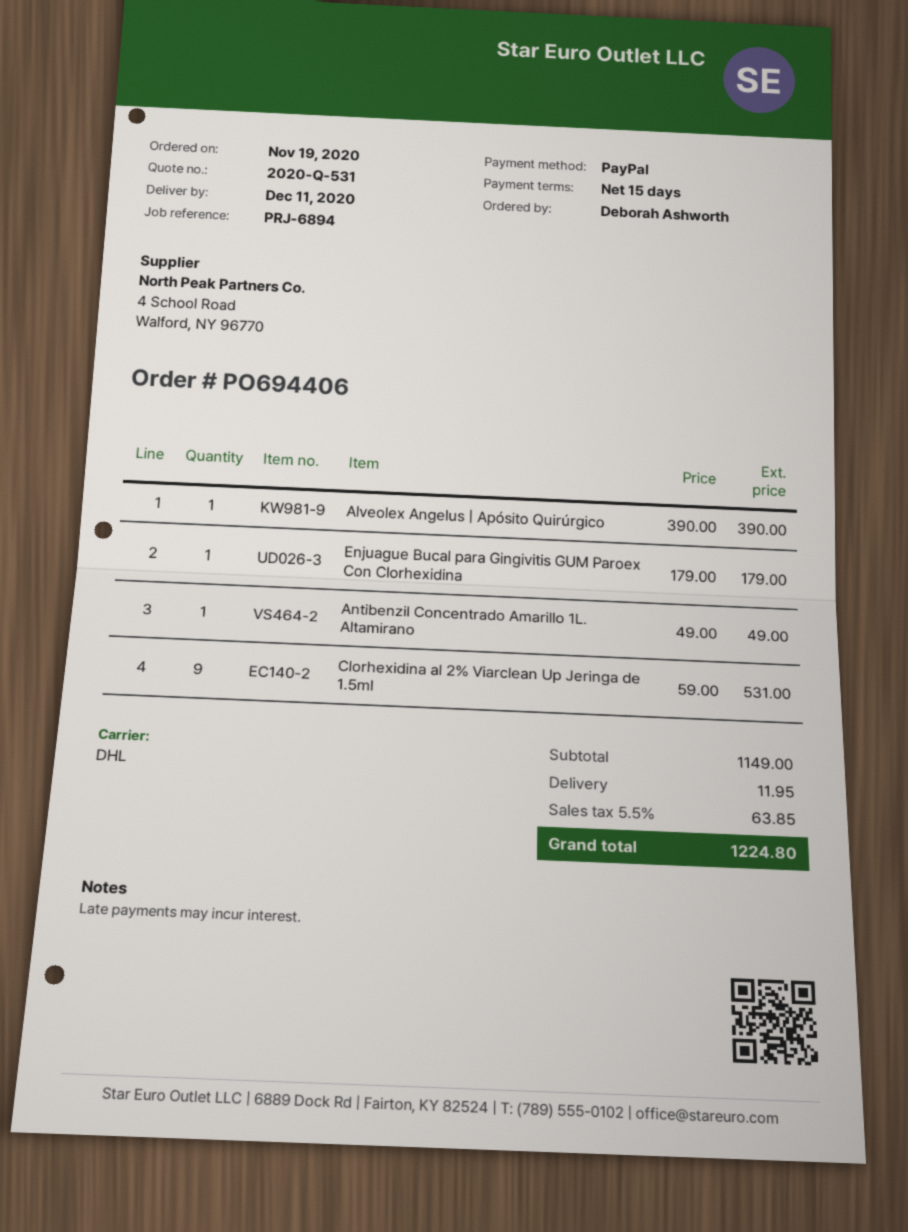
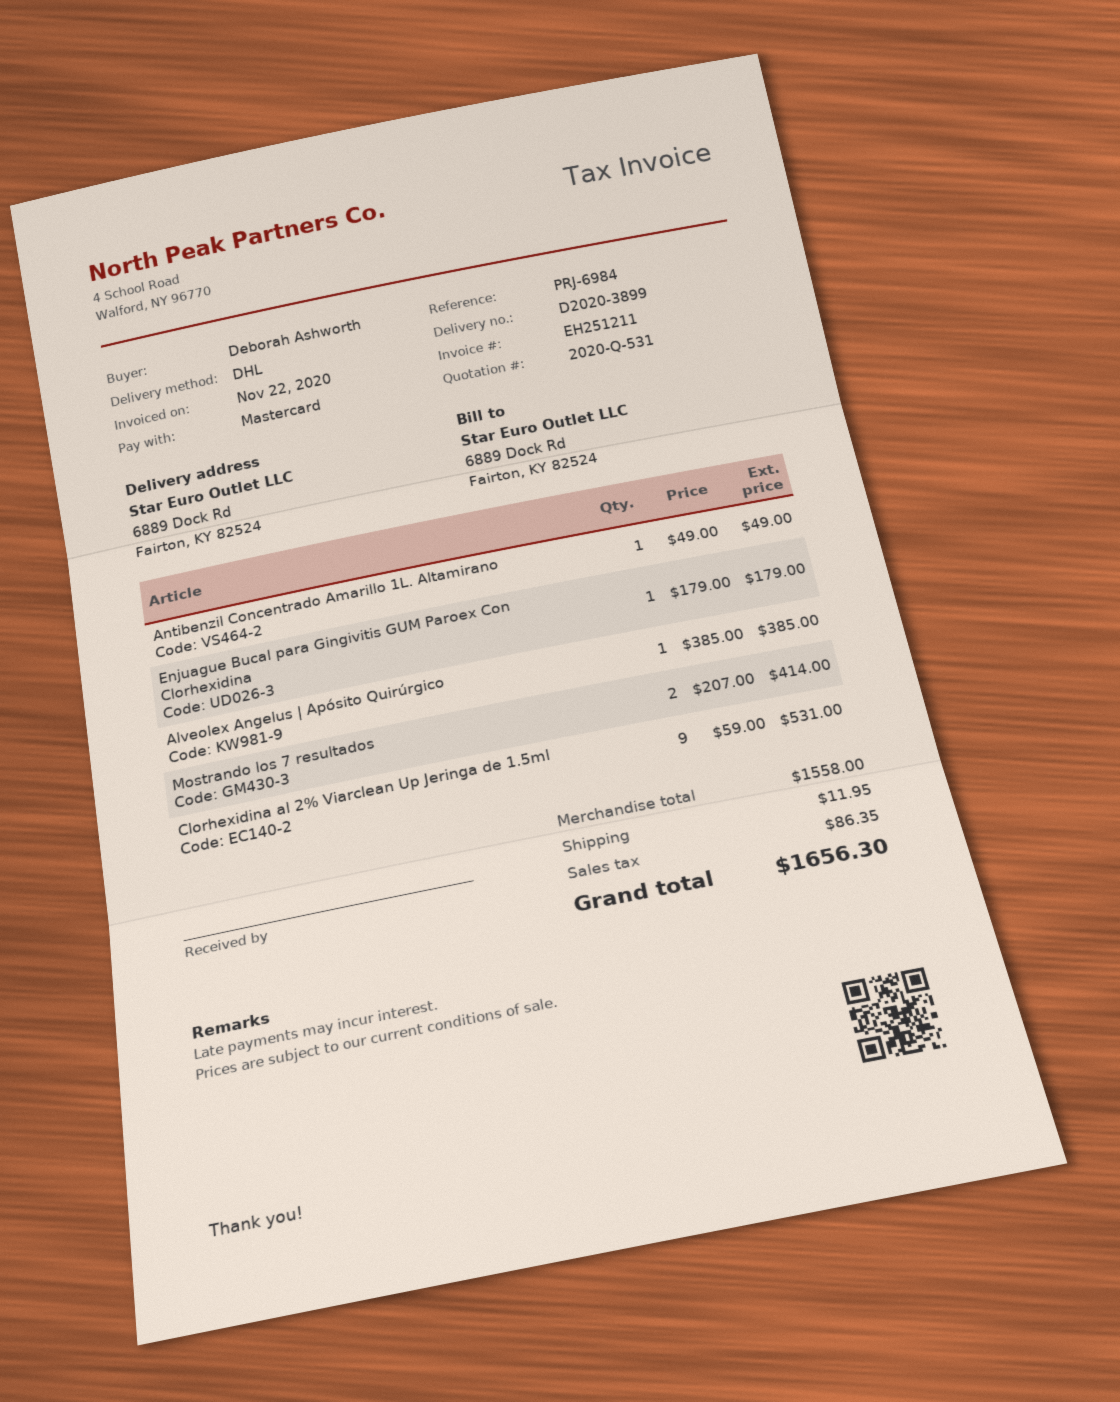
reference: PRJ-6894 -> PRJ-6984
payment method: PayPal -> Mastercard
Alveolex Angelus | Apósito Quirúrgico: 1 x 390.00 = 390.00 -> 1 x 385.00 = 385.00
Mostrando los 7 resultados: none -> 2 x 207.00 = 414.00
subtotal: 1149.00 -> 1558.00
tax: 63.85 -> 86.35
total: 1224.80 -> 1656.30

